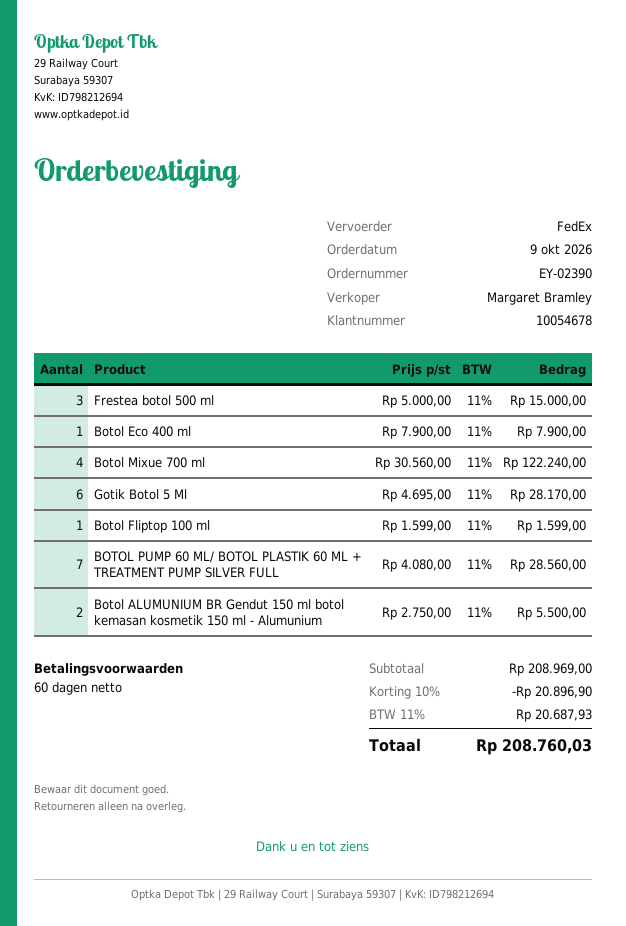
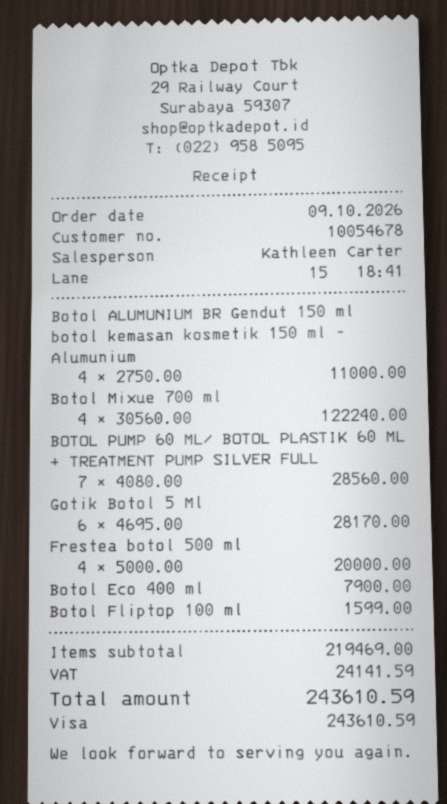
sales rep: Margaret Bramley -> Kathleen Carter
Frestea botol 500 ml: 3 x 5000.00 = 15000.00 -> 4 x 5000.00 = 20000.00
Botol ALUMUNIUM BR Gendut 150 ml botol kemasan kosmetik 150 ml - Alumunium: 2 x 2750.00 = 5500.00 -> 4 x 2750.00 = 11000.00
subtotal: 208969.00 -> 219469.00
discount: 10% = 20896.90 -> none
tax: 20687.93 -> 24141.59
total: 208760.03 -> 243610.59

